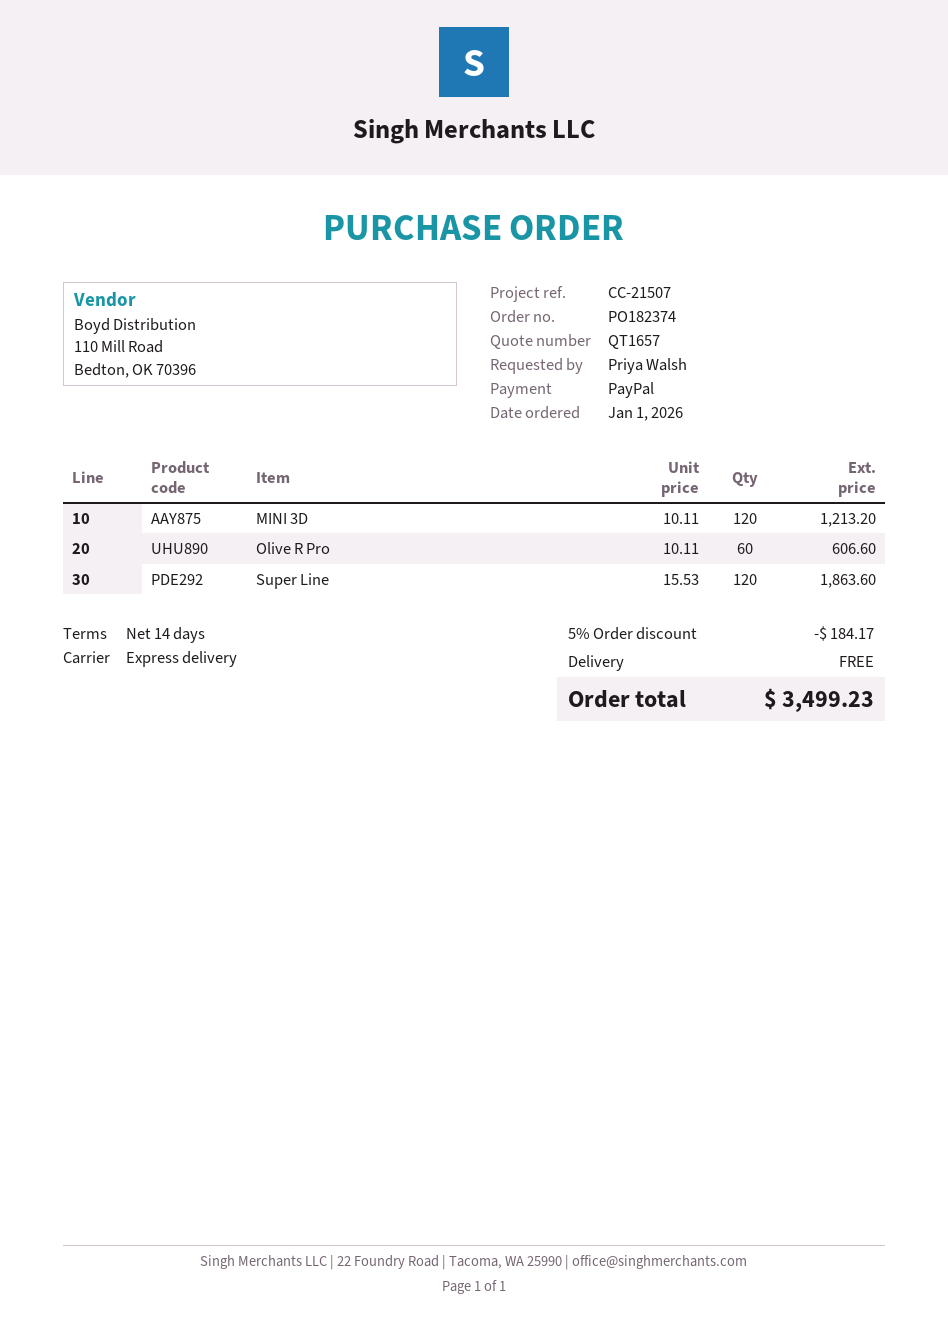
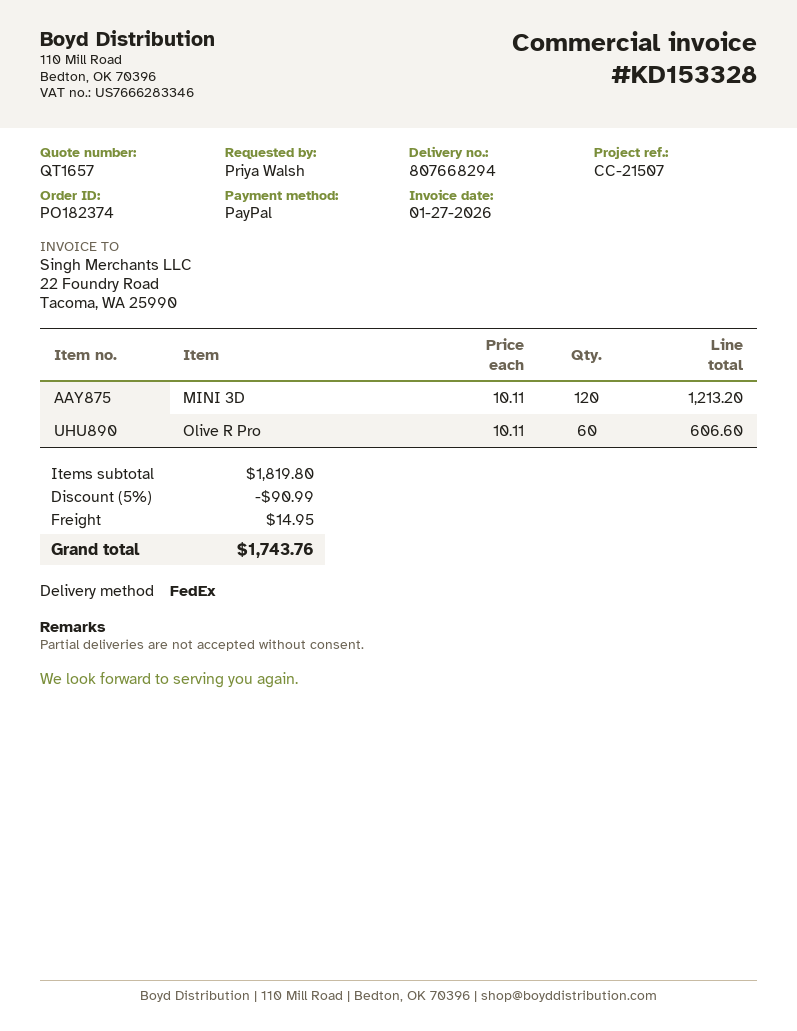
shipping method: express -> FedEx
Super Line: 120 x 15.53 = 1863.60 -> none
discount: 5% = 184.17 -> 5% = 90.99
shipping: 0.00 -> 14.95
total: 3499.23 -> 1743.76

